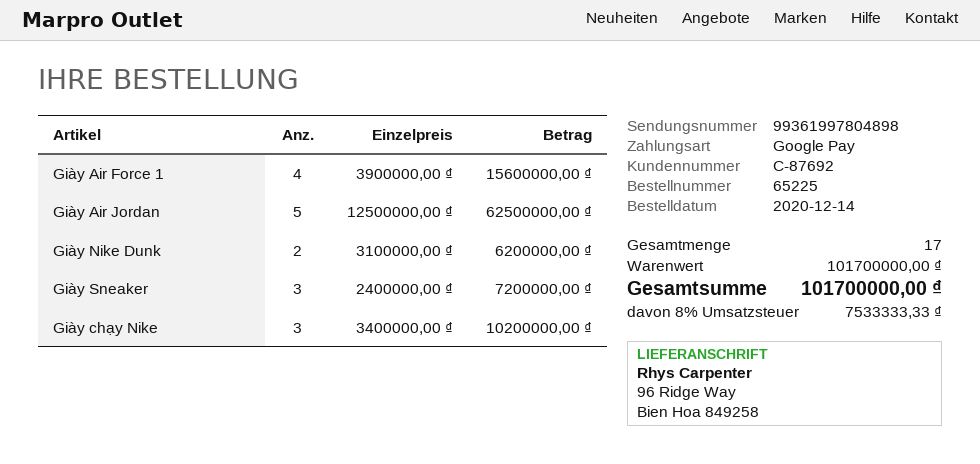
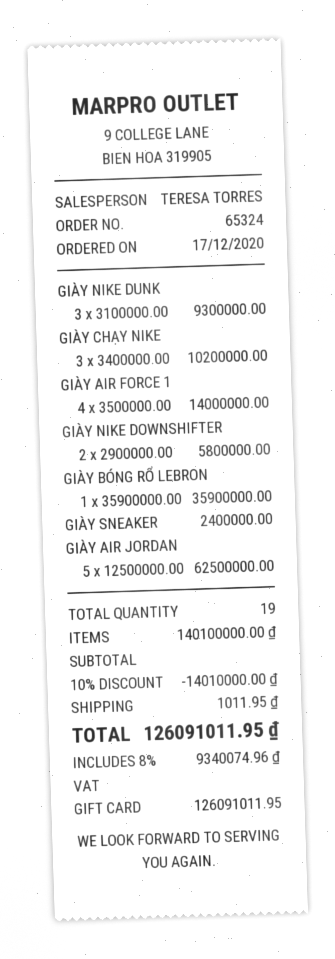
order number: 65225 -> 65324
order date: 2020-12-14 -> 2020-12-17
payment method: Google Pay -> gift card
Giày Air Force 1: 4 x 3900000.00 = 15600000.00 -> 4 x 3500000.00 = 14000000.00
Giày Nike Dunk: 2 x 3100000.00 = 6200000.00 -> 3 x 3100000.00 = 9300000.00
Giày Sneaker: 3 x 2400000.00 = 7200000.00 -> 1 x 2400000.00 = 2400000.00
GIÀY NIKE DOWNSHIFTER: none -> 2 x 2900000.00 = 5800000.00
GIÀY BÓNG RỔ LEBRON: none -> 1 x 35900000.00 = 35900000.00
total quantity: 17 -> 19
subtotal: 101700000.00 -> 140100000.00
discount: none -> 10% = 14010000.00
shipping: none -> 1011.95
tax: 8% = 7533333.33 -> 8% = 9340074.96
total: 101700000.00 -> 126091011.95

